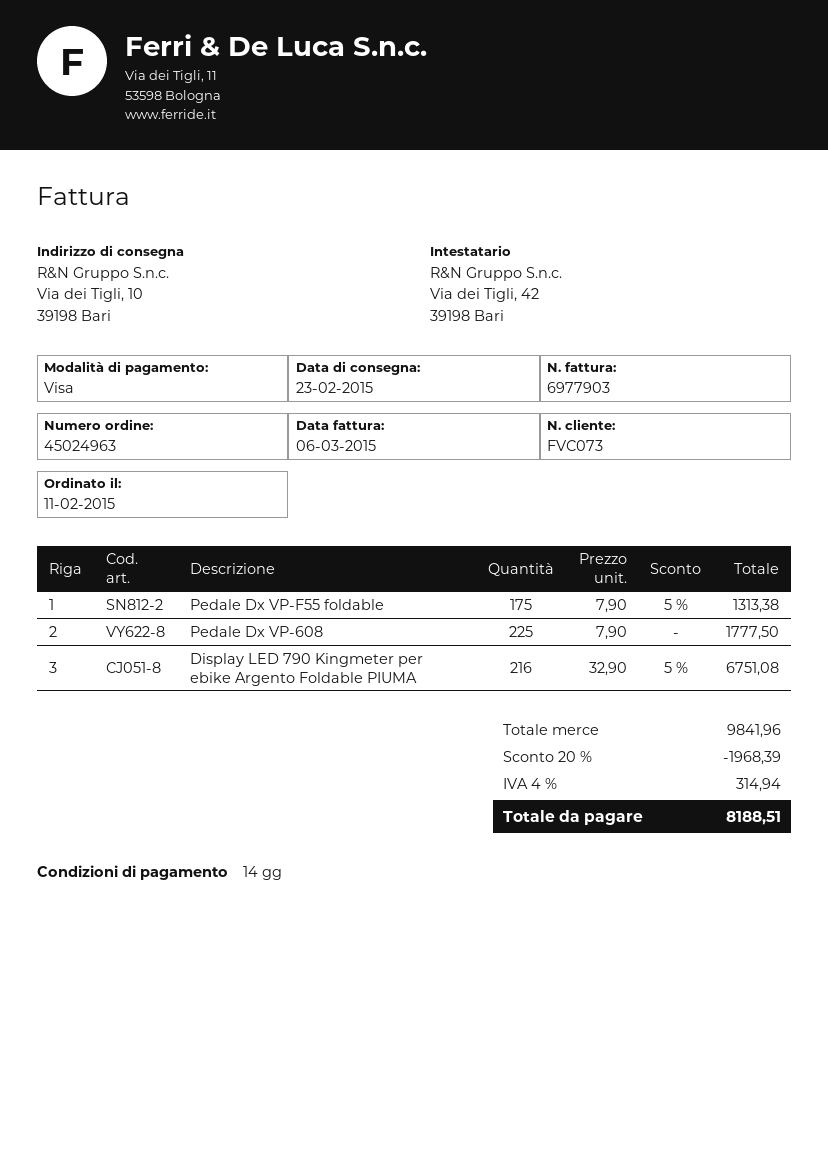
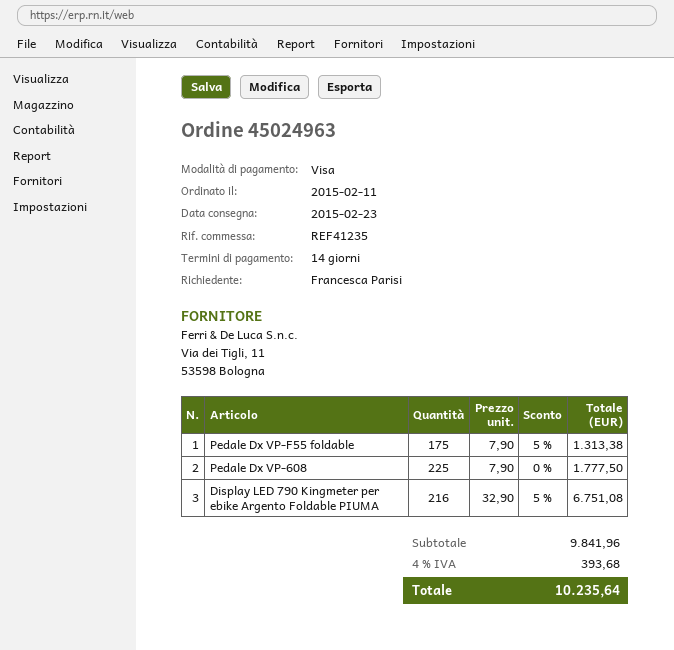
discount: 20% = 1968.39 -> none
tax: 4% = 314.94 -> 4% = 393.68
total: 8188.51 -> 10235.64

